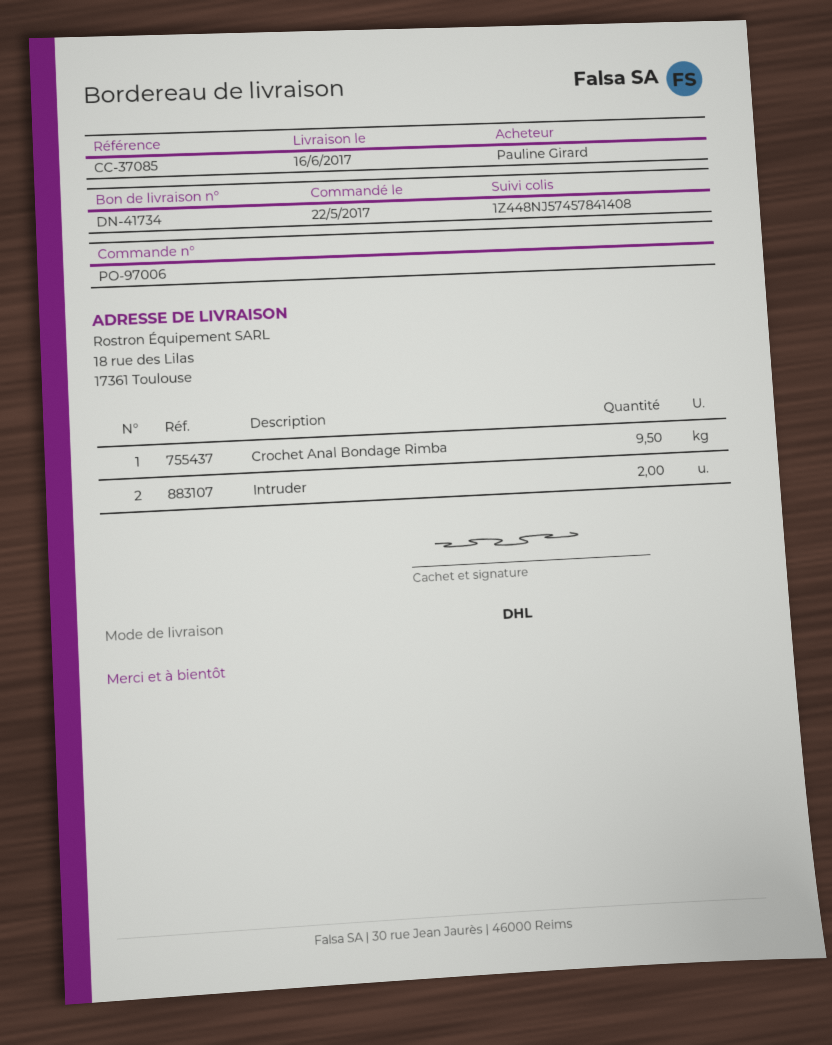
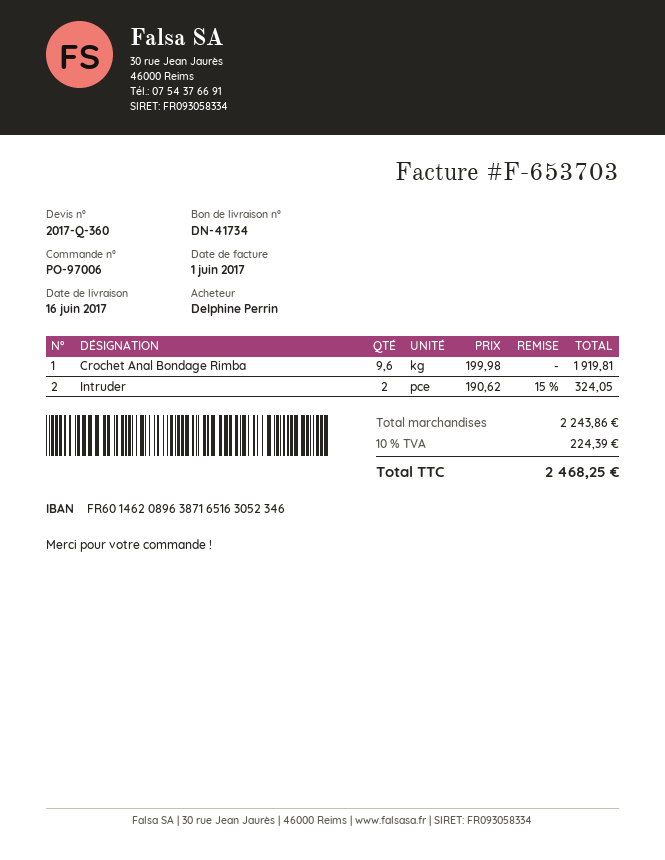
ordered by: Pauline Girard -> Delphine Perrin
Crochet Anal Bondage Rimba: 9.5 -> 9.6

